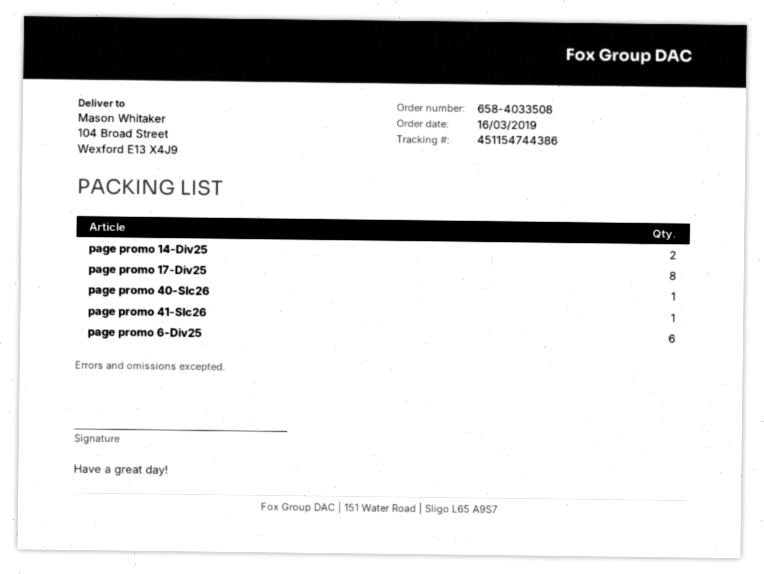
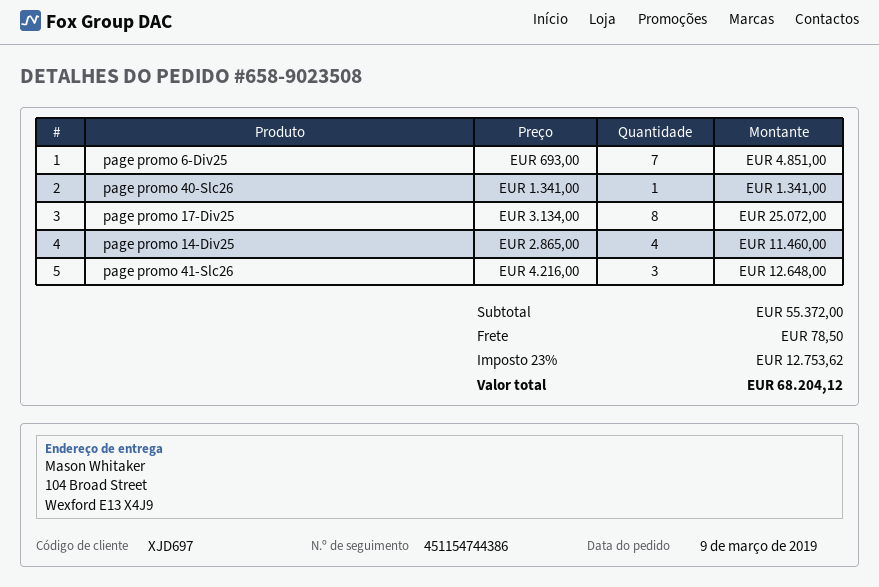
order number: 658-4033508 -> 658-9023508
order date: 2019-03-16 -> 2019-03-09
page promo 14-Div25: 2 -> 4
page promo 41-Slc26: 1 -> 3
page promo 6-Div25: 6 -> 7

